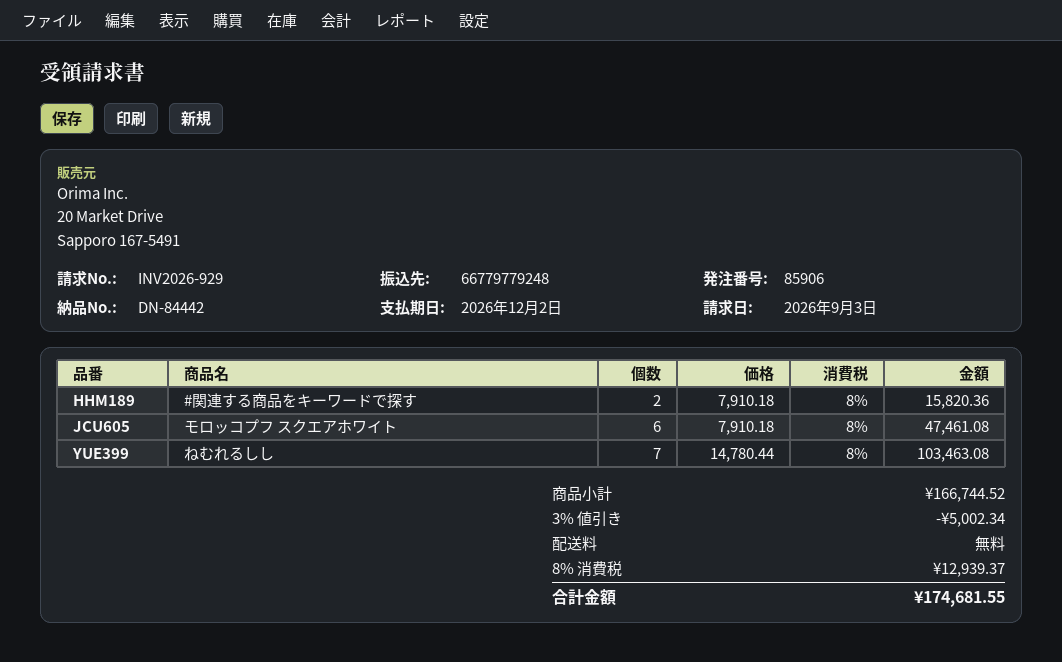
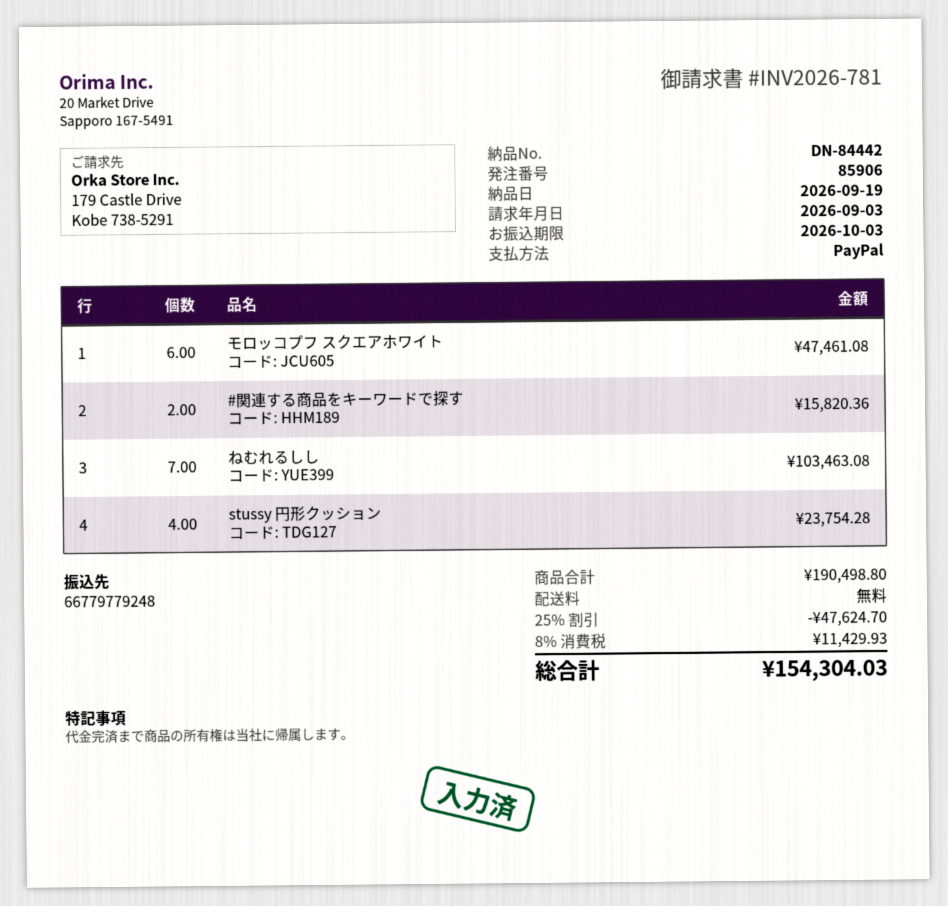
invoice number: INV2026-929 -> INV2026-781
due date: 2026-12-02 -> 2026-10-03
stussy 円形クッション: none -> 4 for 23754.28
subtotal: 166744.52 -> 190498.80
discount: 3% = 5002.34 -> 25% = 47624.70
tax: 8% = 12939.37 -> 8% = 11429.93
total: 174681.55 -> 154304.03

